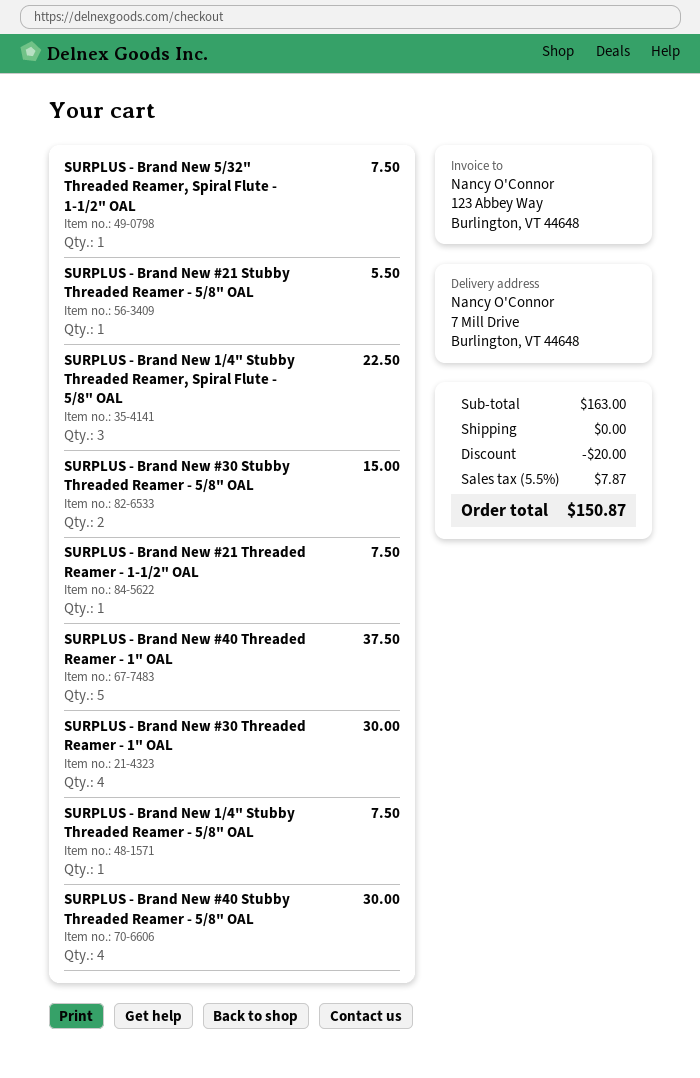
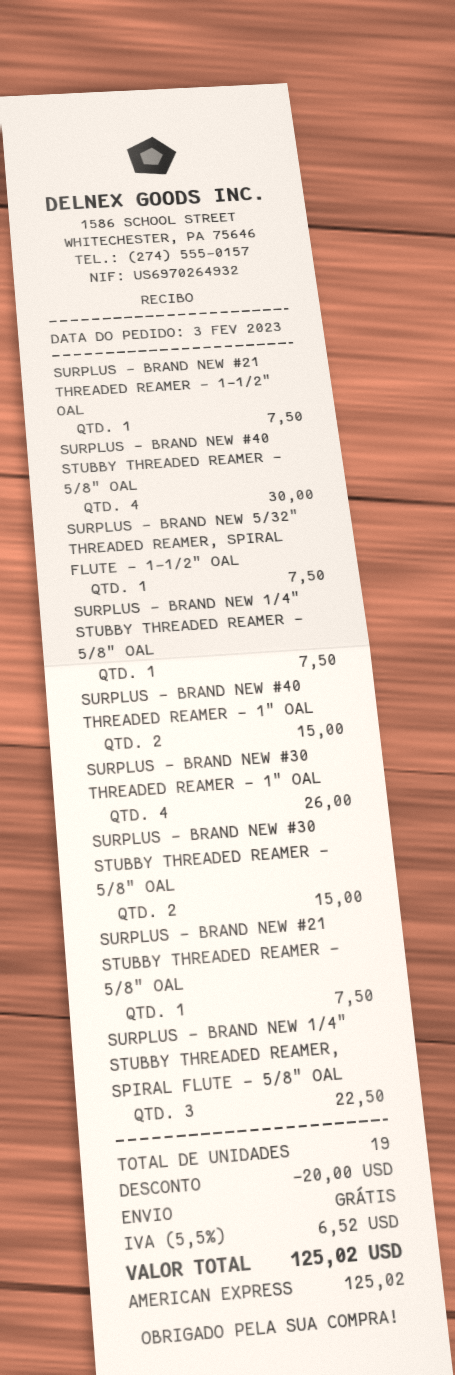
SURPLUS - Brand New #21 Stubby Threaded Reamer - 5/8" OAL: 1 for 5.50 -> 1 for 7.50
SURPLUS - Brand New #40 Threaded Reamer - 1" OAL: 5 for 37.50 -> 2 for 15.00
SURPLUS - Brand New #30 Threaded Reamer - 1" OAL: 4 for 30.00 -> 4 for 26.00
tax: 5.5% = 7.87 -> 5.5% = 6.52
total: 150.87 -> 125.02

